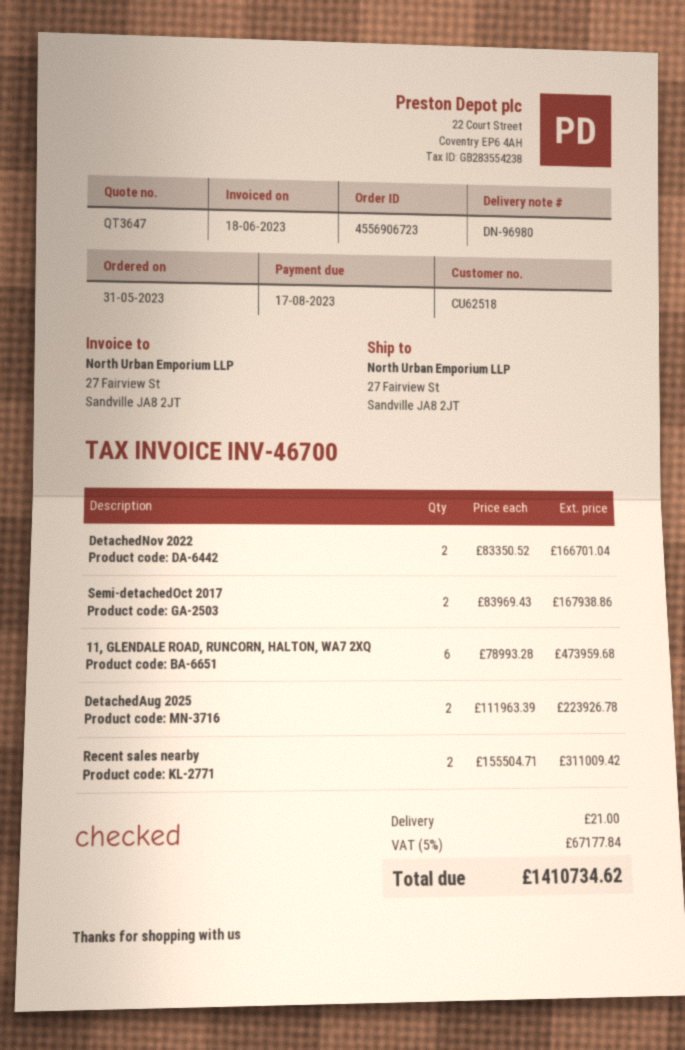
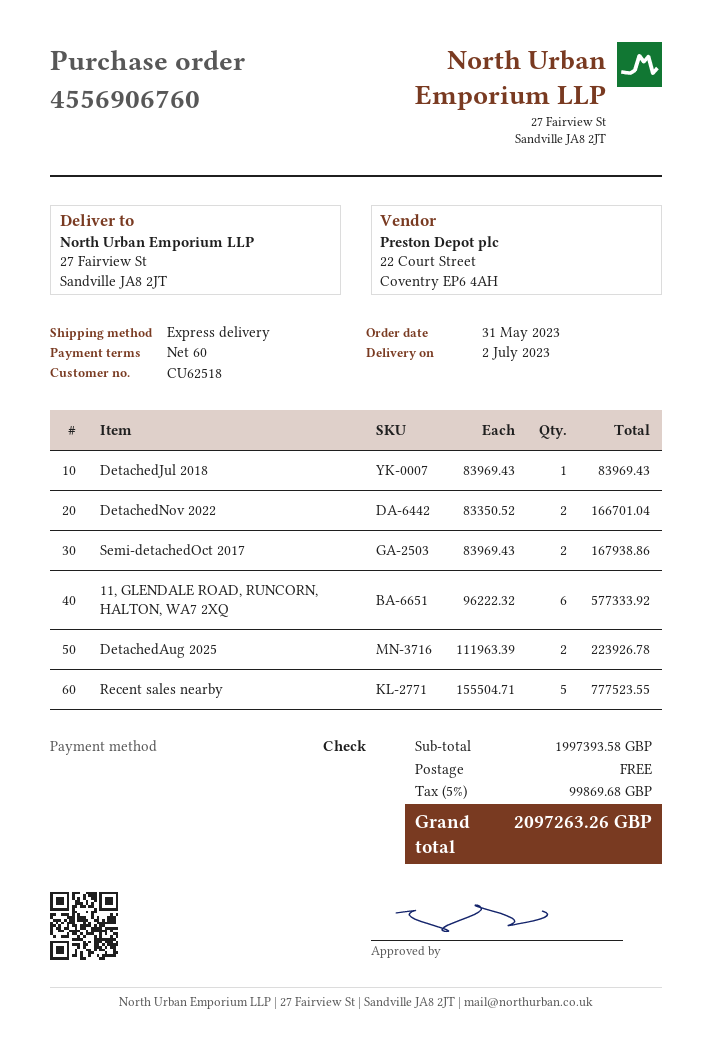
order number: 4556906723 -> 4556906760
11, GLENDALE ROAD, RUNCORN, HALTON, WA7 2XQ: 6 x 78993.28 = 473959.68 -> 6 x 96222.32 = 577333.92
Recent sales nearby: 2 x 155504.71 = 311009.42 -> 5 x 155504.71 = 777523.55
DetachedJul 2018: none -> 1 x 83969.43 = 83969.43
shipping: 21.00 -> 0.00
tax: 5% = 67177.84 -> 5% = 99869.68
total: 1410734.62 -> 2097263.26

